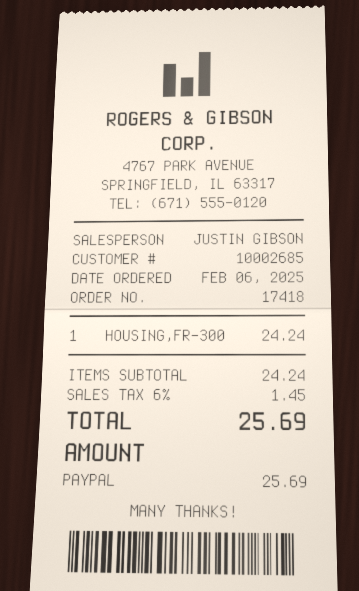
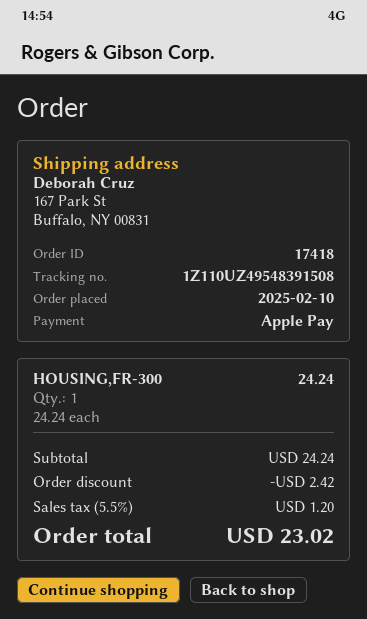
order date: 2025-02-06 -> 2025-02-10
payment method: PayPal -> Apple Pay
discount: none -> 2.42
tax: 6% = 1.45 -> 5.5% = 1.20
total: 25.69 -> 23.02

